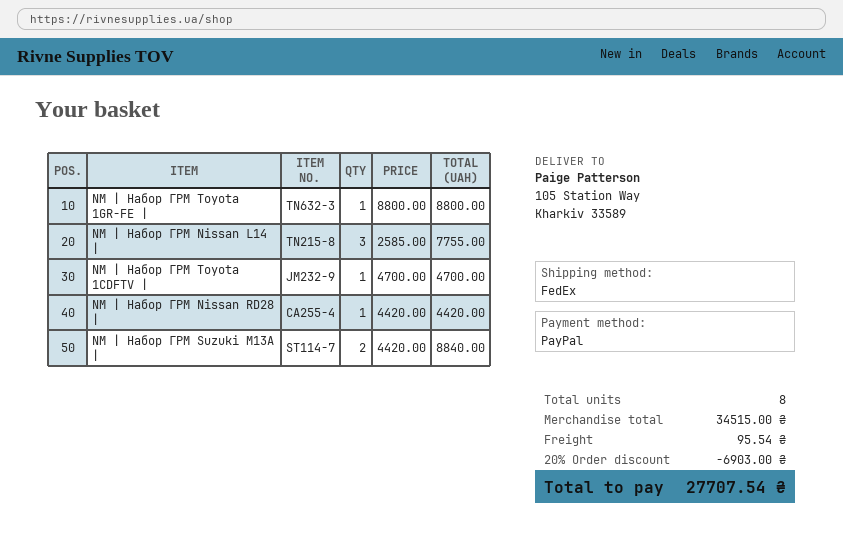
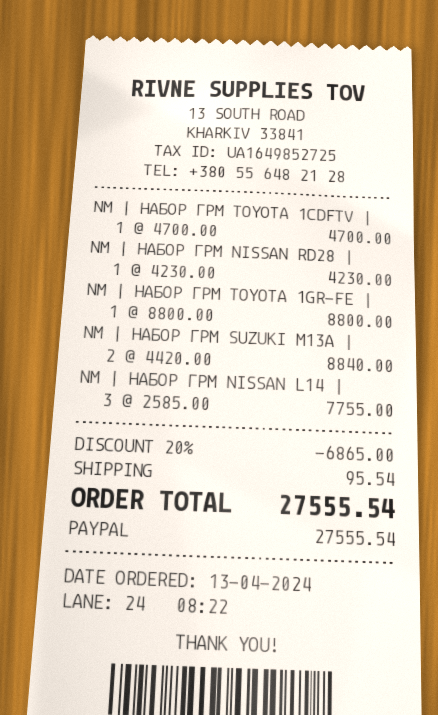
NM | Набор ГРМ Nissan RD28 |: 1 x 4420.00 = 4420.00 -> 1 x 4230.00 = 4230.00
discount: 20% = 6903.00 -> 20% = 6865.00
total: 27707.54 -> 27555.54

